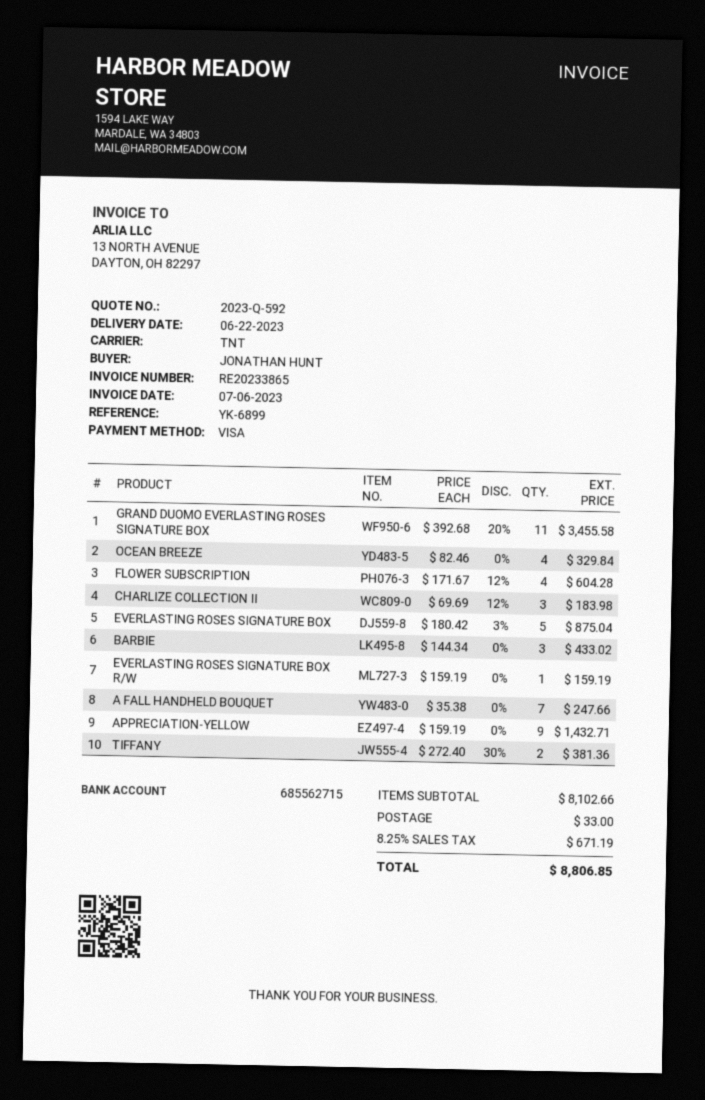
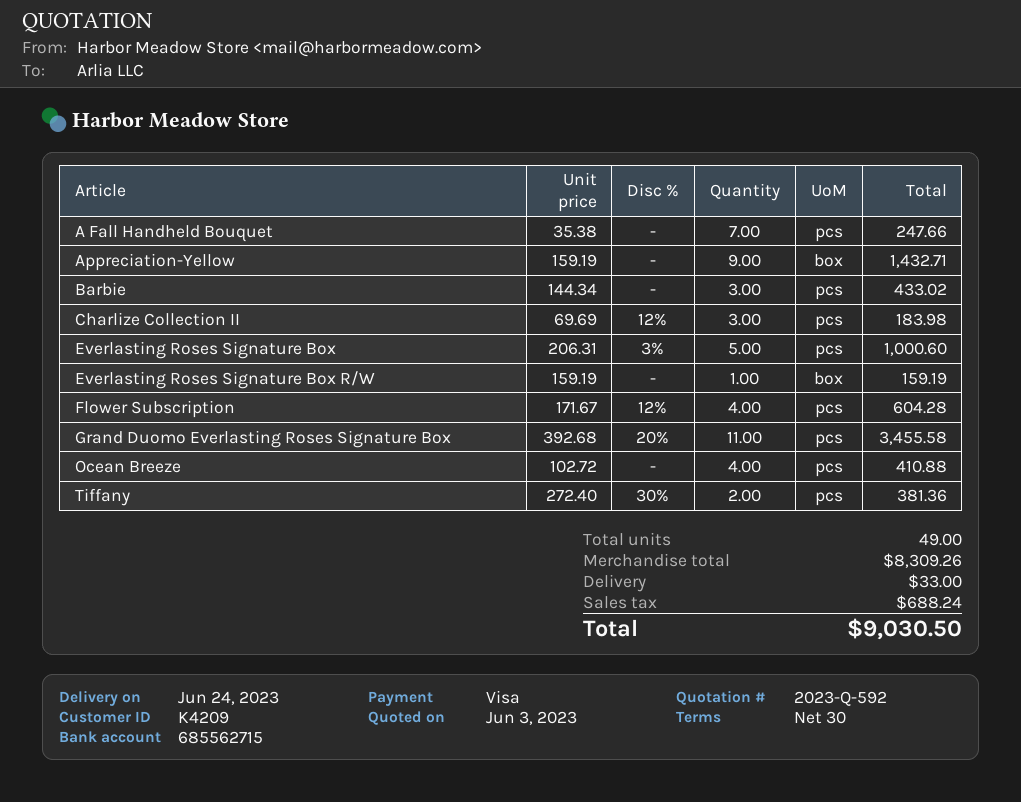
delivery date: 2023-06-22 -> 2023-06-24
OCEAN BREEZE: 4 x 82.46 = 329.84 -> 4 x 102.72 = 410.88
EVERLASTING ROSES SIGNATURE BOX: 5 x 180.42 - 3% = 875.04 -> 5 x 206.31 - 3% = 1000.60
subtotal: 8102.66 -> 8309.26
tax: 671.19 -> 688.24
total: 8806.85 -> 9030.50

